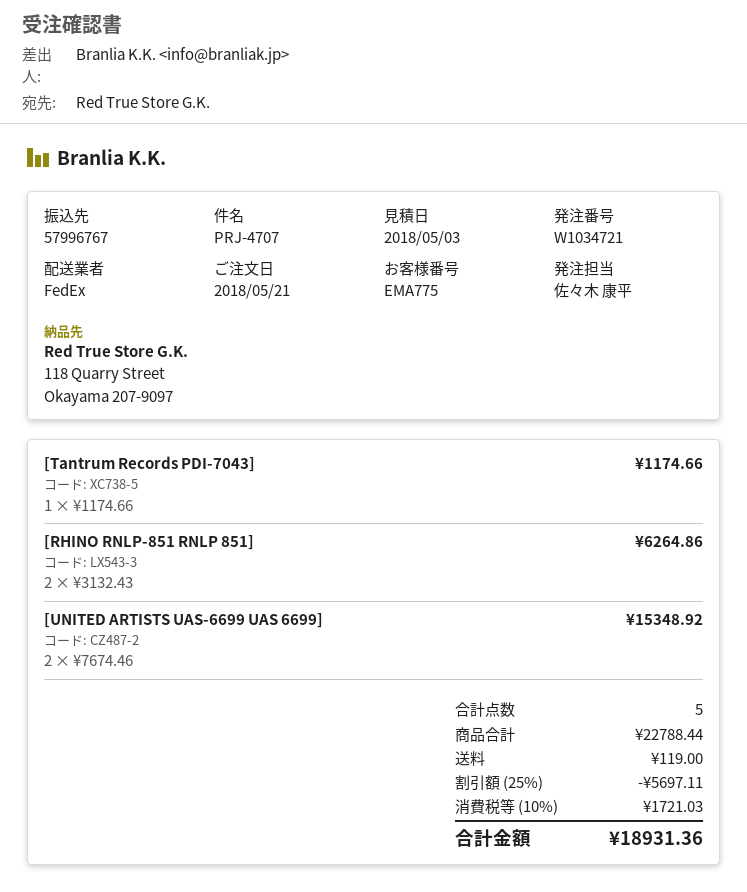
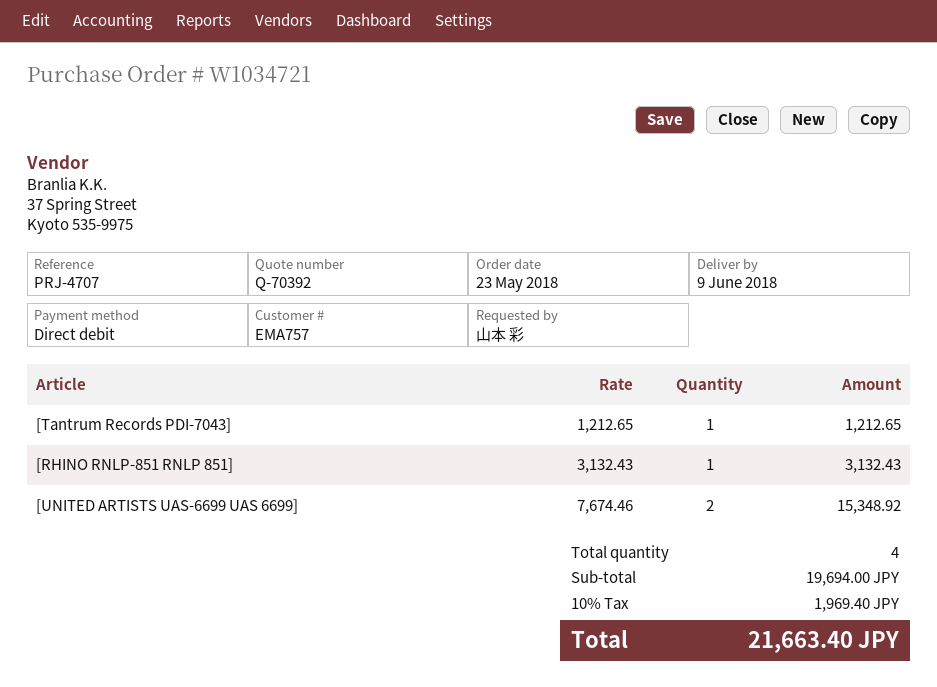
order date: 2018-05-21 -> 2018-05-23
customer number: EMA775 -> EMA757
ordered by: 佐々木 康平 -> 山本 彩
[Tantrum Records PDI-7043]: 1 x 1174.66 = 1174.66 -> 1 x 1212.65 = 1212.65
[RHINO RNLP-851 RNLP 851]: 2 x 3132.43 = 6264.86 -> 1 x 3132.43 = 3132.43
total quantity: 5 -> 4
subtotal: 22788.44 -> 19694.00
discount: 25% = 5697.11 -> none
shipping: 119.00 -> none
tax: 10% = 1721.03 -> 10% = 1969.40
total: 18931.36 -> 21663.40

